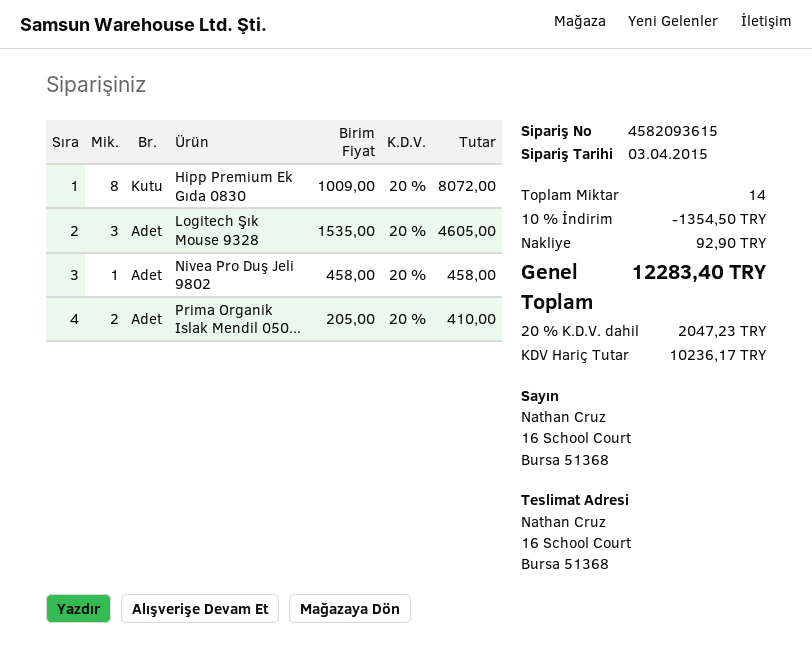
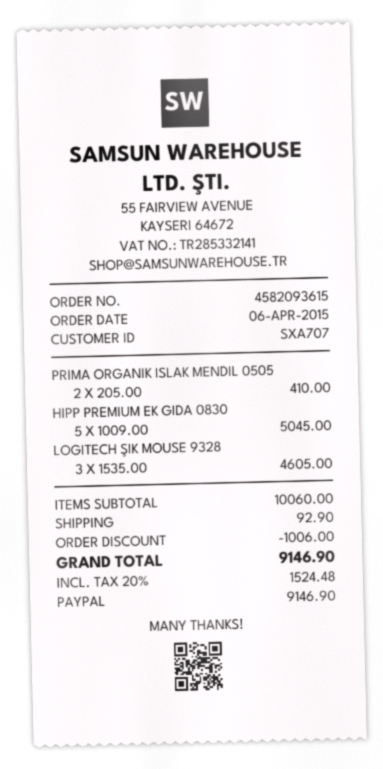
order date: 2015-04-03 -> 2015-04-06
Hipp Premium Ek Gıda 0830: 8 x 1009.00 = 8072.00 -> 5 x 1009.00 = 5045.00
Nivea Pro Duş Jeli 9802: 1 x 458.00 = 458.00 -> none
discount: 1354.50 -> 1006.00
tax: 20% = 2047.23 -> 20% = 1524.48
total: 12283.40 -> 9146.90

